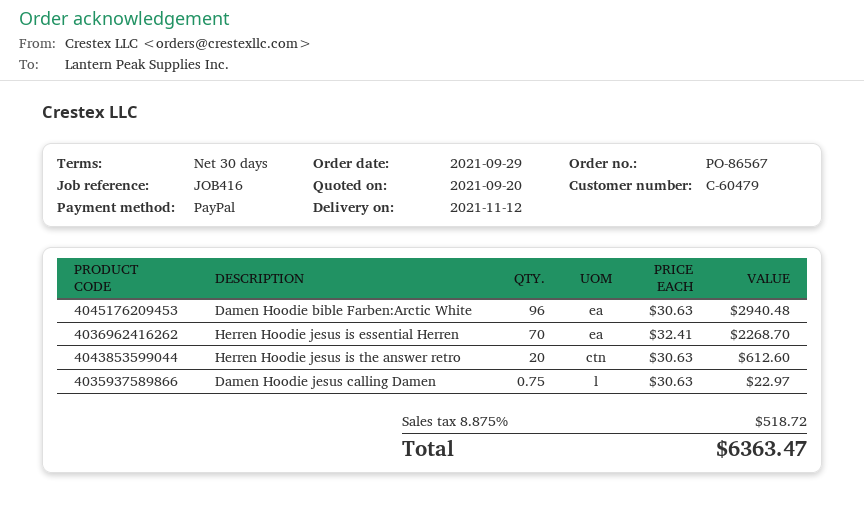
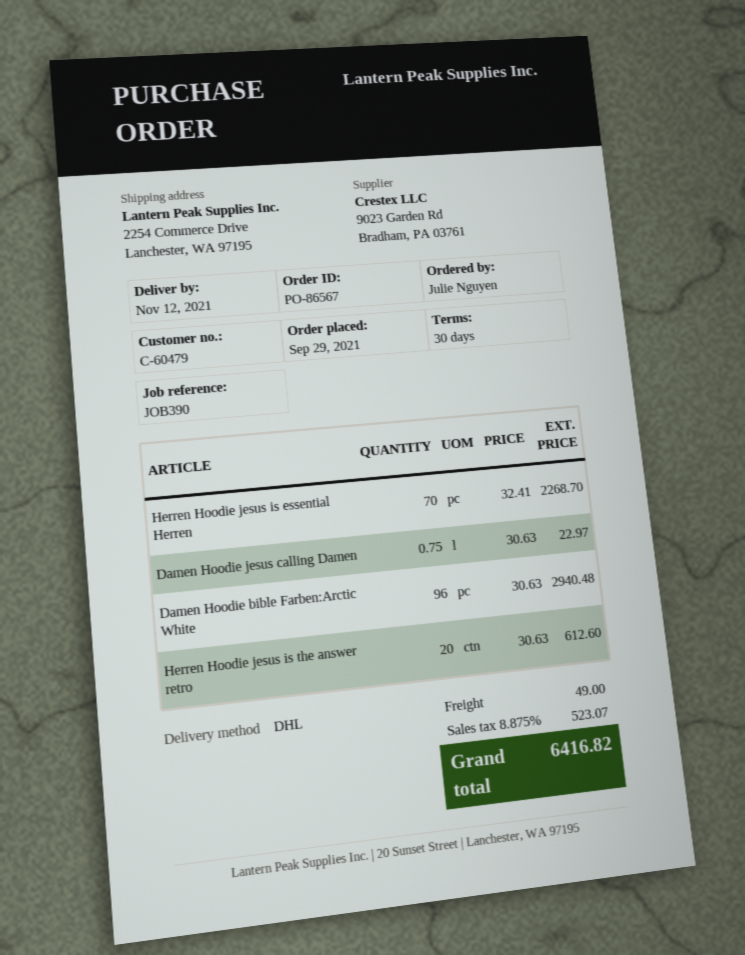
reference: JOB416 -> JOB390
shipping: none -> 49.00
tax: 8.875% = 518.72 -> 8.875% = 523.07
total: 6363.47 -> 6416.82

